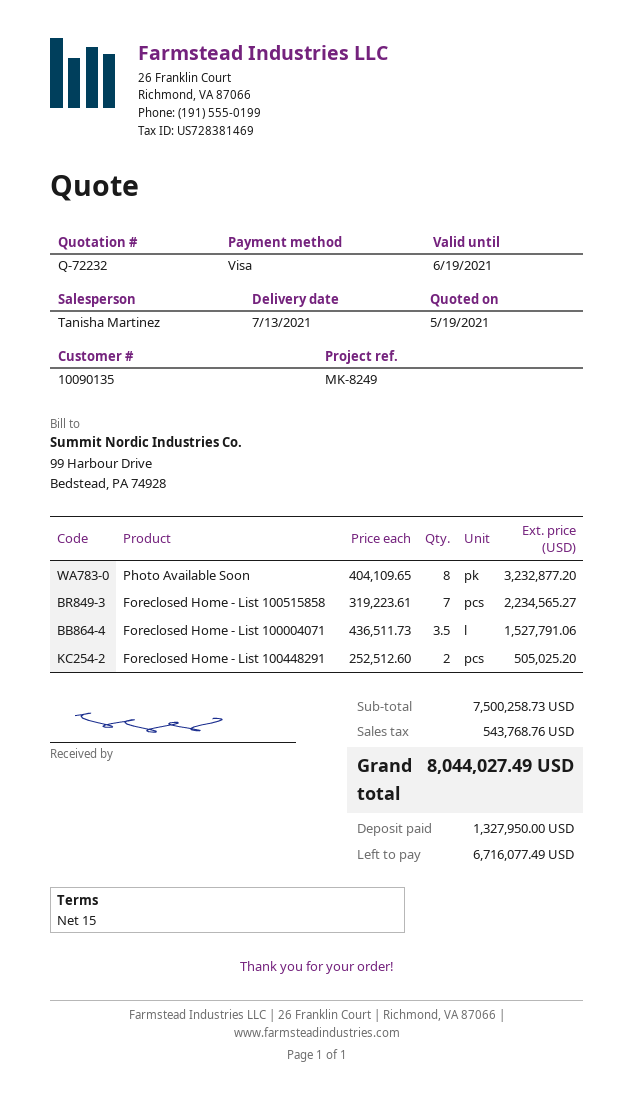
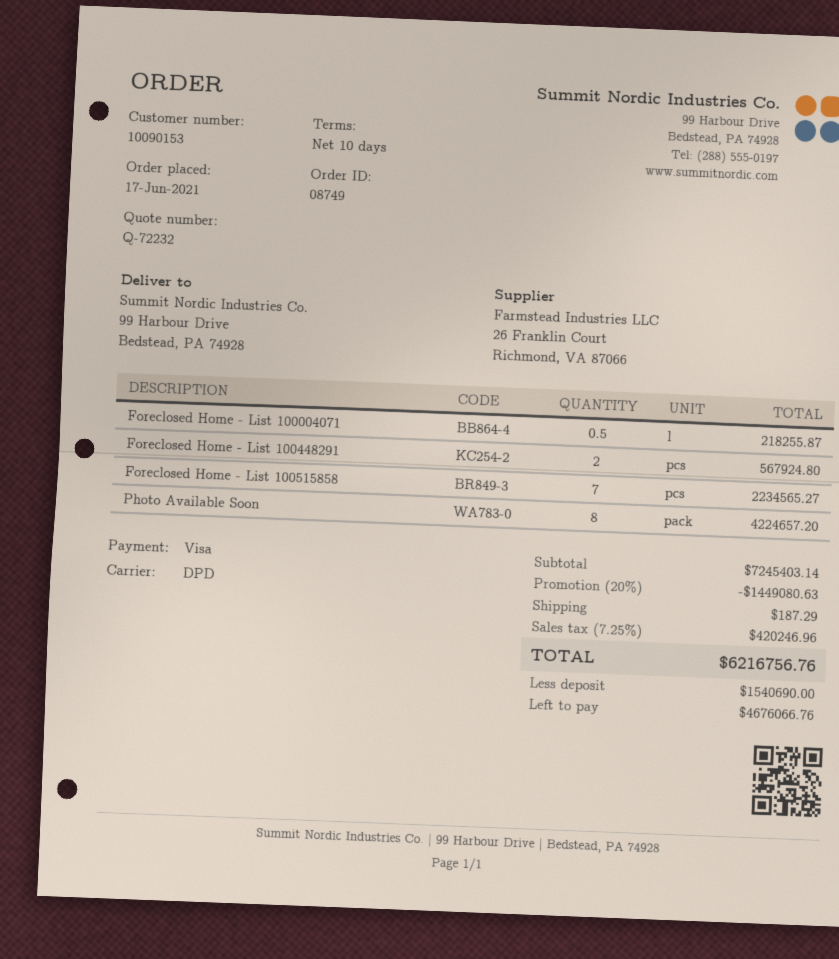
payment terms: 15 days -> 10 days
customer number: 10090135 -> 10090153
Photo Available Soon: 8 for 3232877.20 -> 8 for 4224657.20
Foreclosed Home - List 100004071: 3.5 for 1527791.06 -> 0.5 for 218255.87
Foreclosed Home - List 100448291: 2 for 505025.20 -> 2 for 567924.80
subtotal: 7500258.73 -> 7245403.14
discount: none -> 20% = 1449080.63
shipping: none -> 187.29
tax: 543768.76 -> 420246.96
total: 8044027.49 -> 6216756.76
deposit: 1327950.00 -> 1540690.00
balance: 6716077.49 -> 4676066.76

